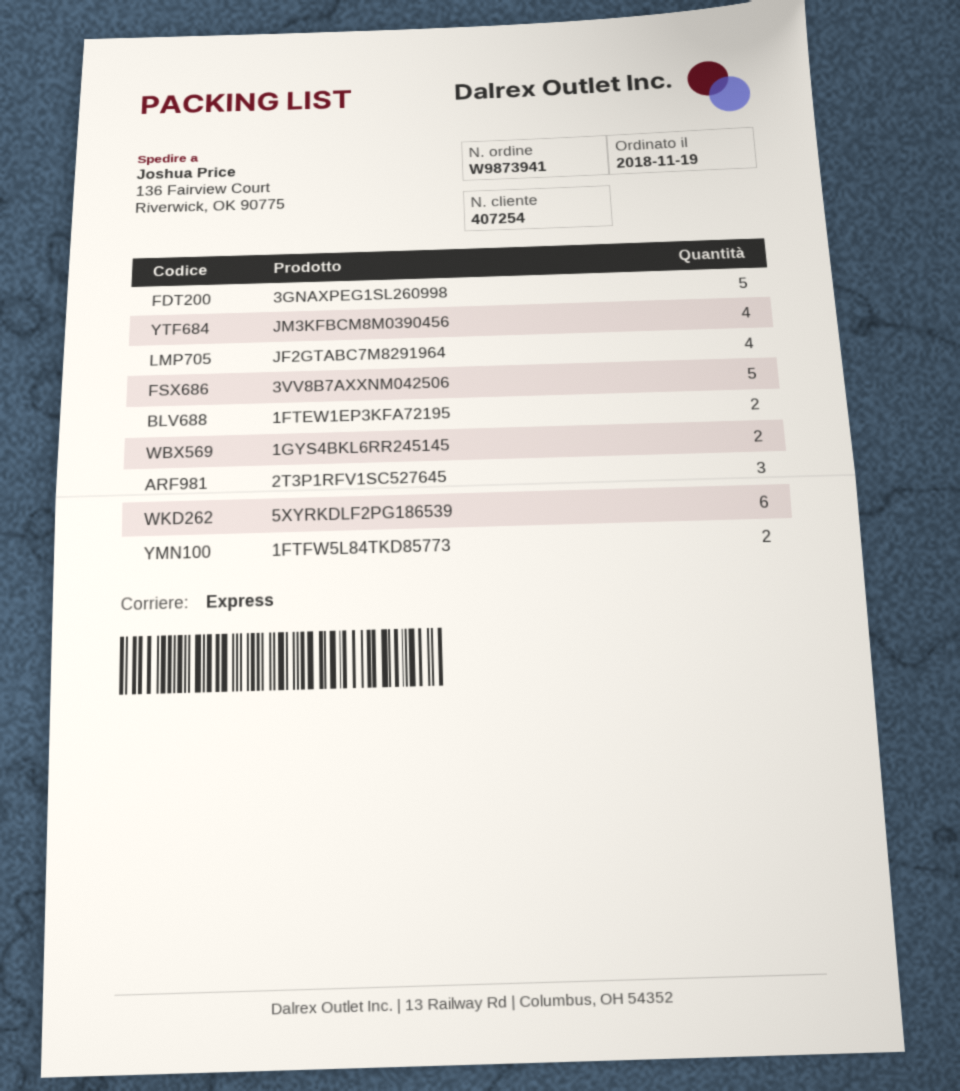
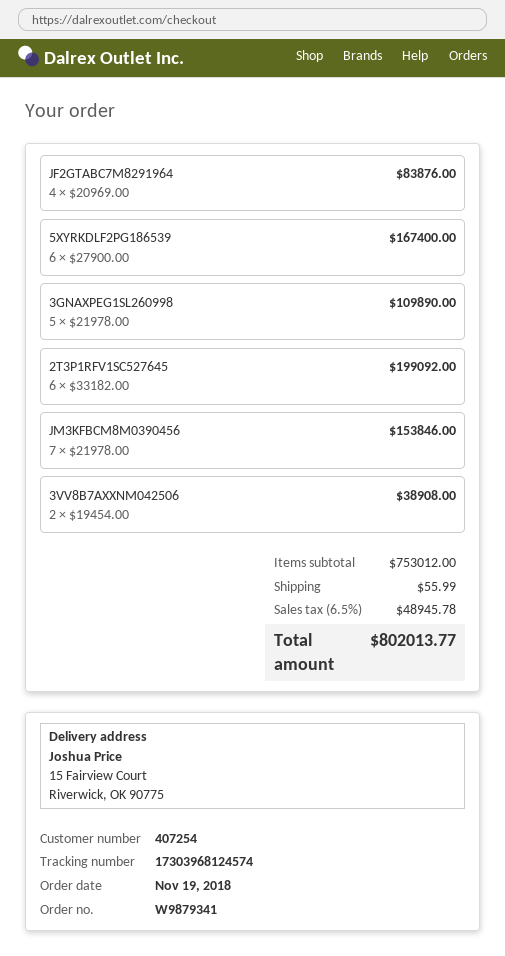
order number: W9873941 -> W9879341
ship to: 136 Fairview Court, Riverwick, OK 90775 -> 15 Fairview Court, Riverwick, OK 90775
JM3KFBCM8M0390456: 4 -> 7
3VV8B7AXXNM042506: 5 -> 2
1FTEW1EP3KFA72195: 2 -> none
1GYS4BKL6RR245145: 2 -> none
2T3P1RFV1SC527645: 3 -> 6
1FTFW5L84TKD85773: 2 -> none

